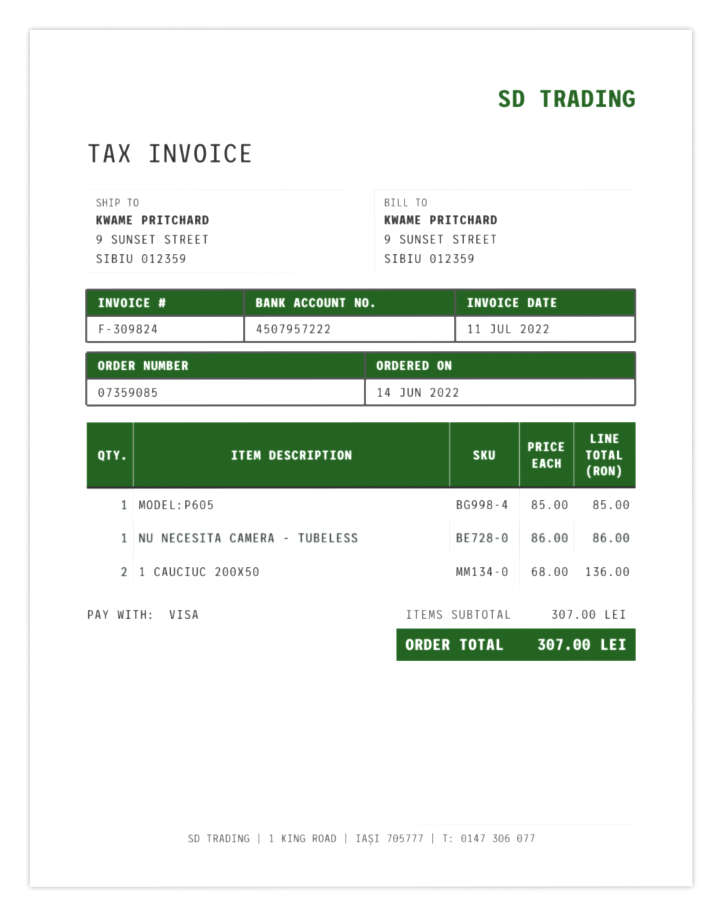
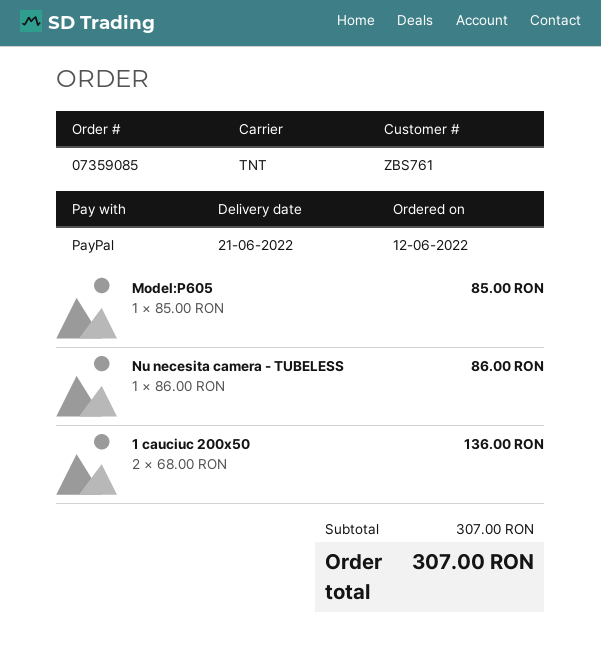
order date: 2022-06-14 -> 2022-06-12
payment method: Visa -> PayPal

